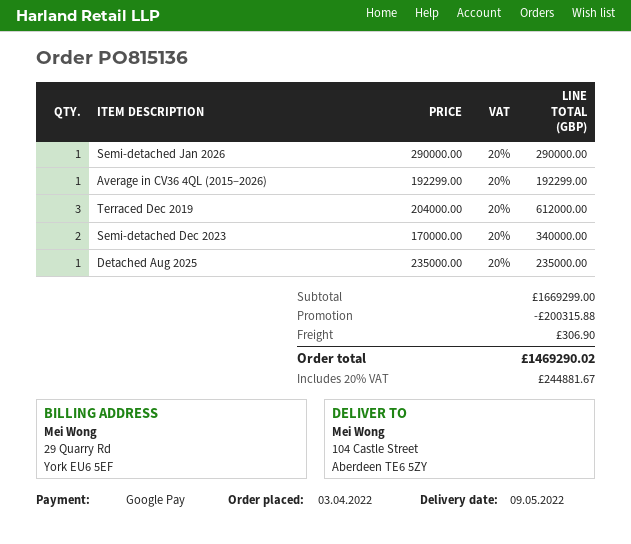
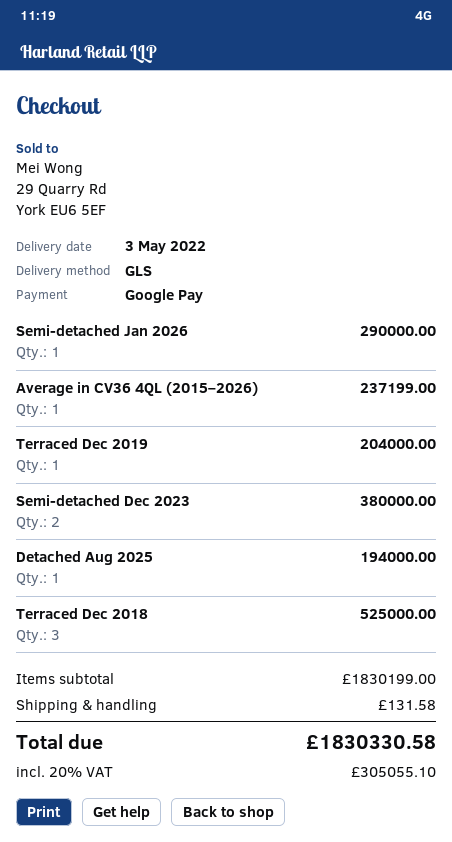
delivery date: 2022-05-09 -> 2022-05-03
Average in CV36 4QL (2015–2026): 1 for 192299.00 -> 1 for 237199.00
Terraced Dec 2019: 3 for 612000.00 -> 1 for 204000.00
Semi-detached Dec 2023: 2 for 340000.00 -> 2 for 380000.00
Detached Aug 2025: 1 for 235000.00 -> 1 for 194000.00
Terraced Dec 2018: none -> 3 for 525000.00
subtotal: 1669299.00 -> 1830199.00
discount: 200315.88 -> none
shipping: 306.90 -> 131.58
tax: 20% = 244881.67 -> 20% = 305055.10
total: 1469290.02 -> 1830330.58

